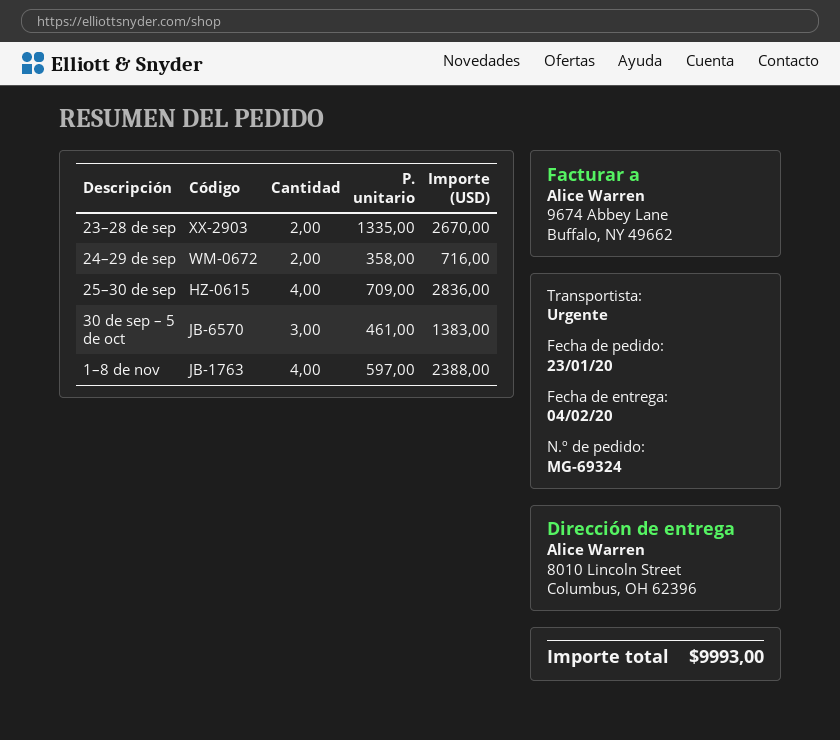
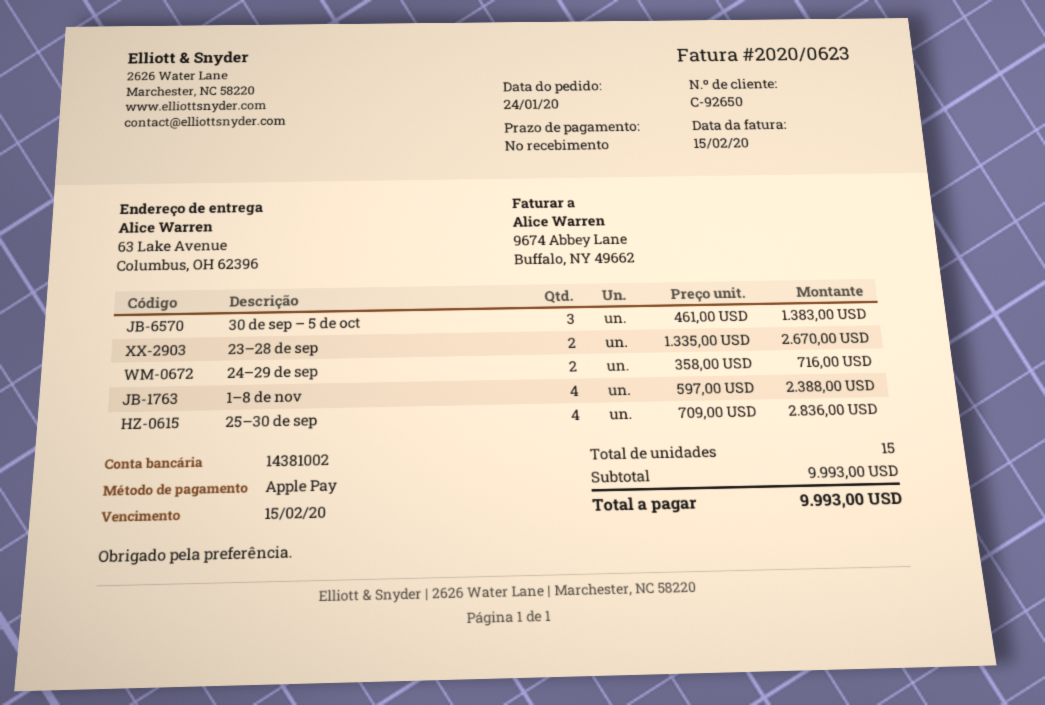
order date: 2020-01-23 -> 2020-01-24
ship to: 8010 Lincoln Street, Columbus, OH 62396 -> 63 Lake Avenue, Columbus, OH 62396

